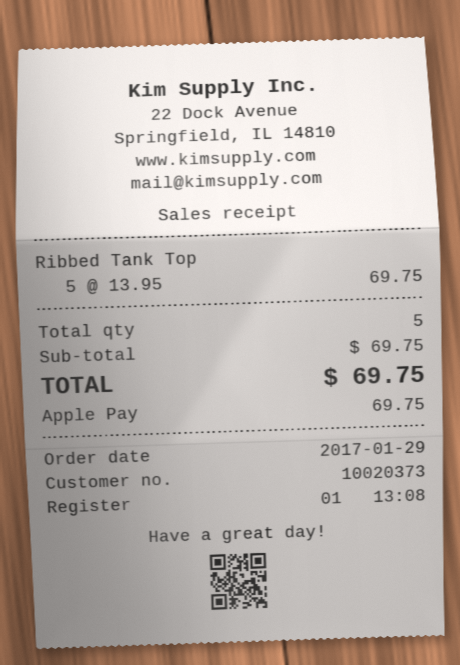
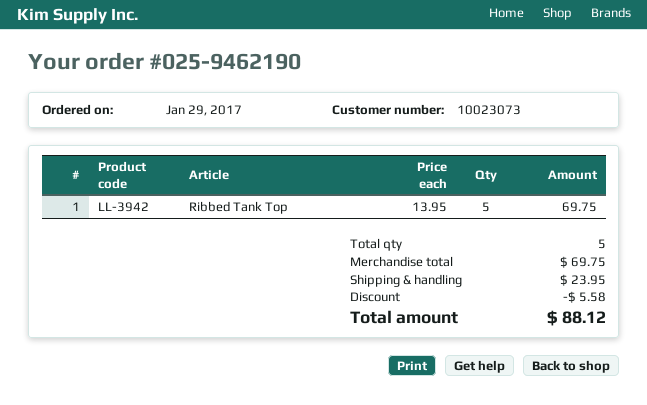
customer number: 10020373 -> 10023073
discount: none -> 5.58
shipping: none -> 23.95
total: 69.75 -> 88.12

